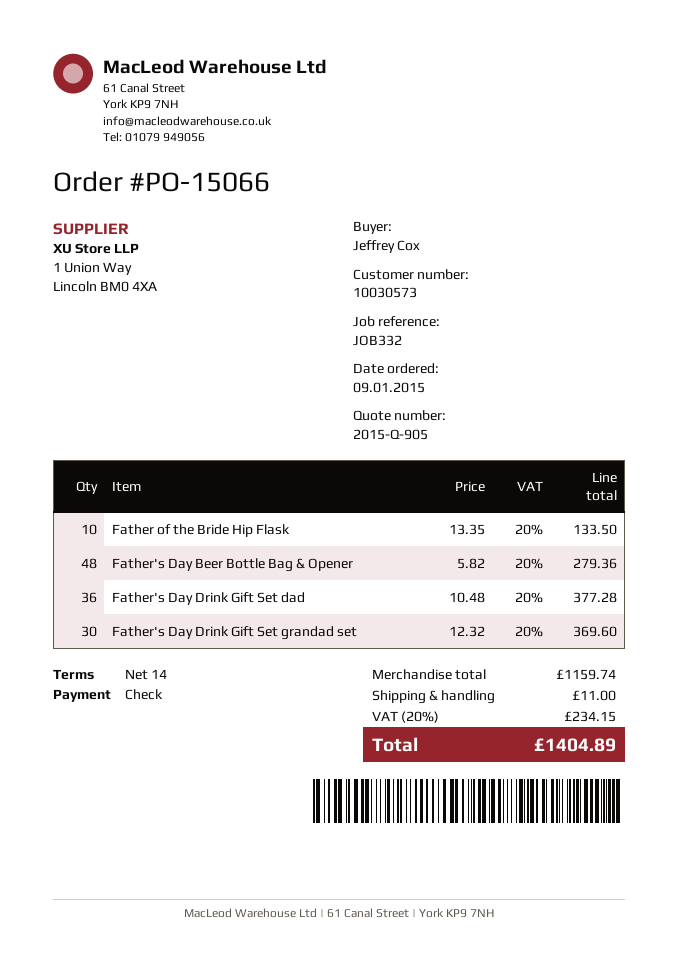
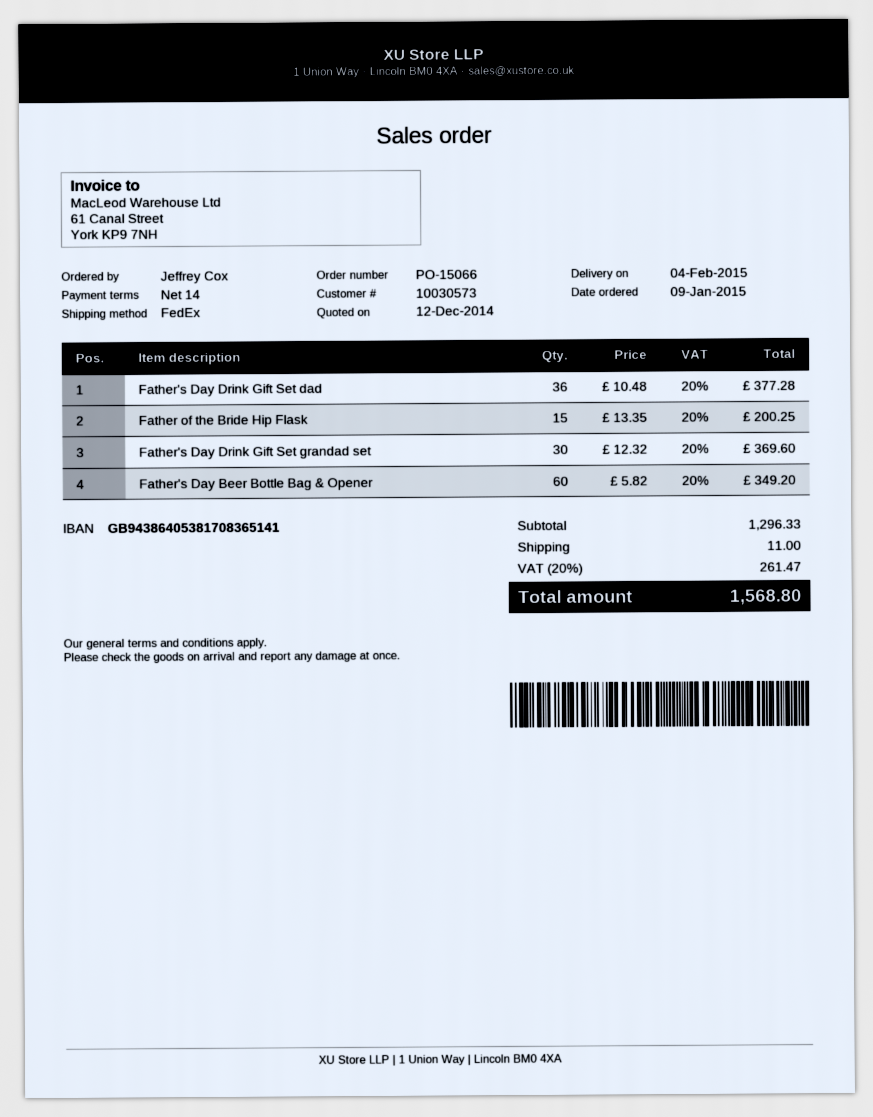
Father of the Bride Hip Flask: 10 x 13.35 = 133.50 -> 15 x 13.35 = 200.25
Father's Day Beer Bottle Bag & Opener: 48 x 5.82 = 279.36 -> 60 x 5.82 = 349.20
subtotal: 1159.74 -> 1296.33
tax: 20% = 234.15 -> 20% = 261.47
total: 1404.89 -> 1568.80

